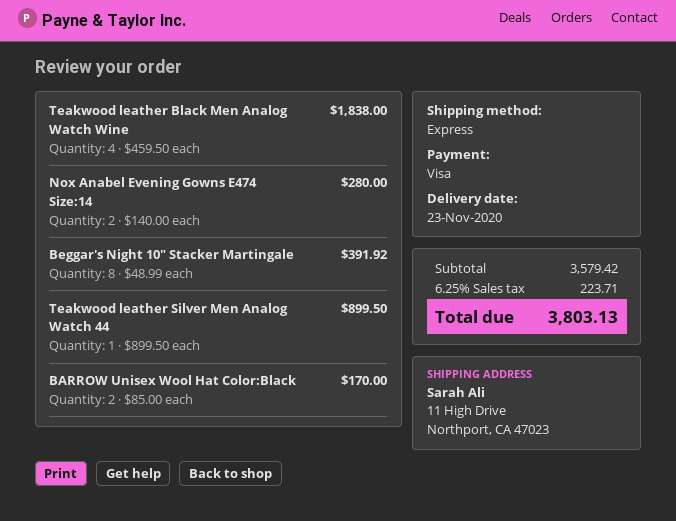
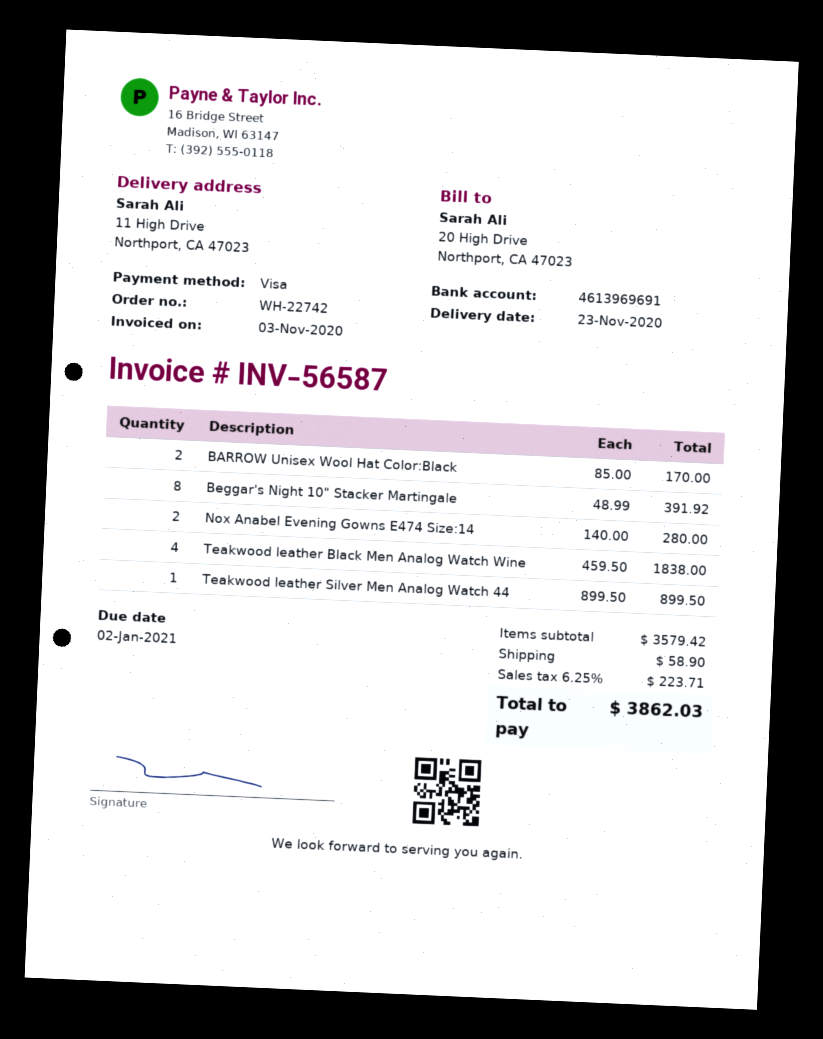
shipping: none -> 58.90
total: 3803.13 -> 3862.03

